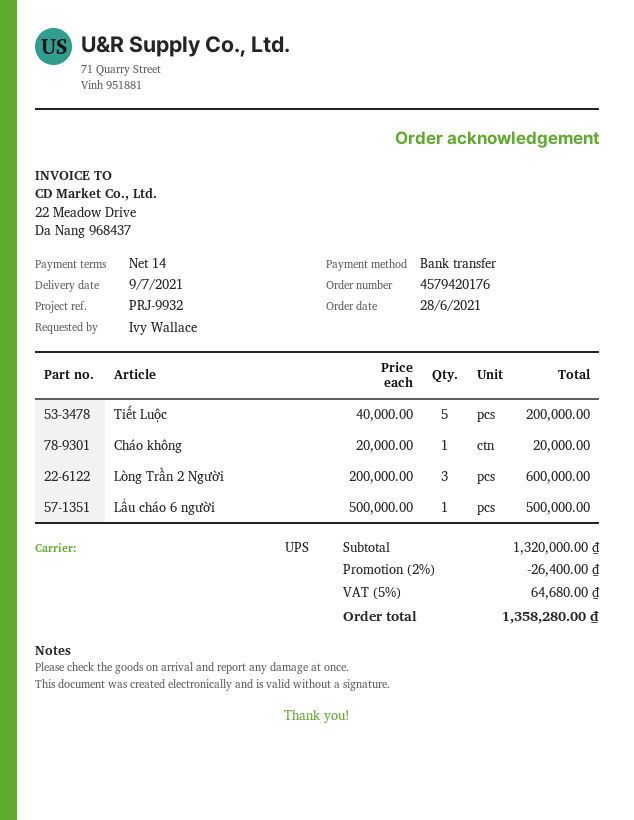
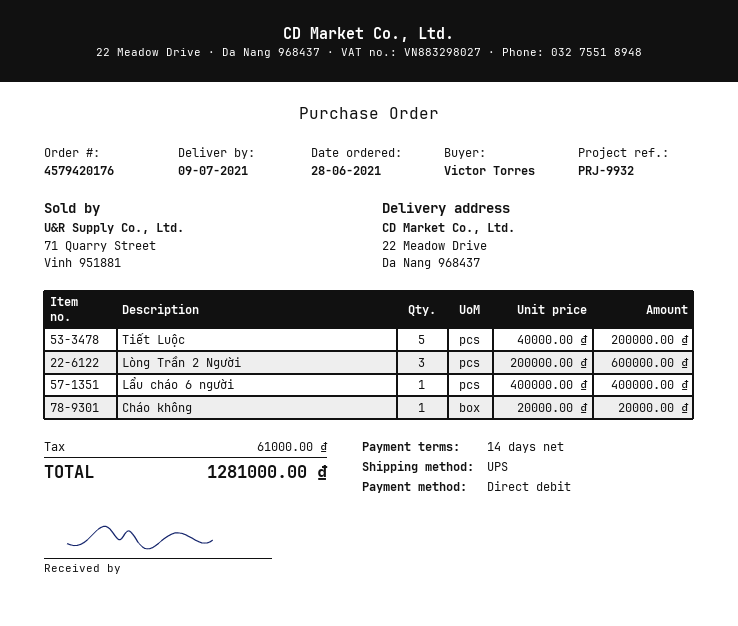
ordered by: Ivy Wallace -> Victor Torres
payment method: bank transfer -> direct debit
Lẩu cháo 6 người: 1 x 500000.00 = 500000.00 -> 1 x 400000.00 = 400000.00
discount: 2% = 26400.00 -> none
tax: 64680.00 -> 61000.00
total: 1358280.00 -> 1281000.00

